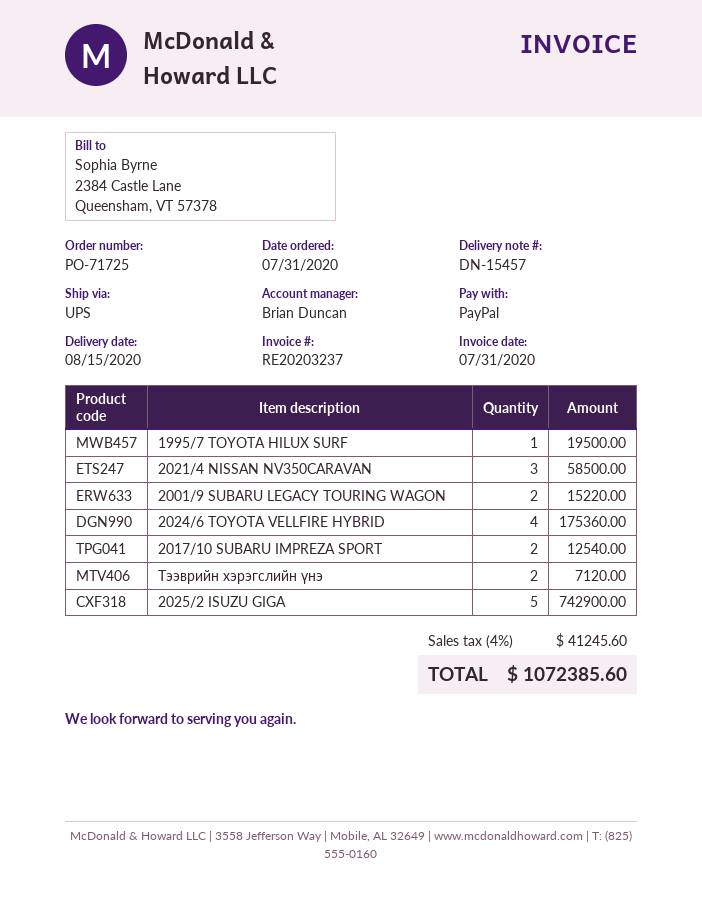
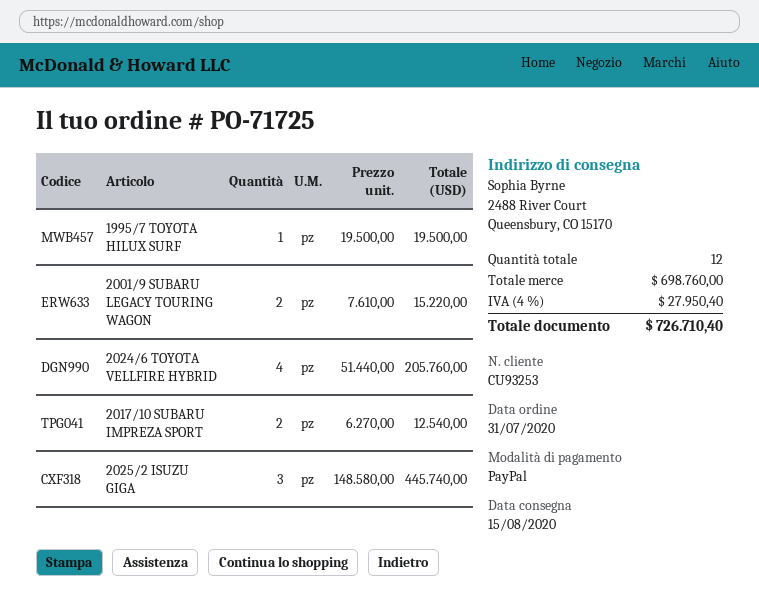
2021/4 NISSAN NV350CARAVAN: 3 for 58500.00 -> none
2024/6 TOYOTA VELLFIRE HYBRID: 4 for 175360.00 -> 4 for 205760.00
Тээврийн хэрэгслийн үнэ: 2 for 7120.00 -> none
2025/2 ISUZU GIGA: 5 for 742900.00 -> 3 for 445740.00
tax: 4% = 41245.60 -> 4% = 27950.40
total: 1072385.60 -> 726710.40

